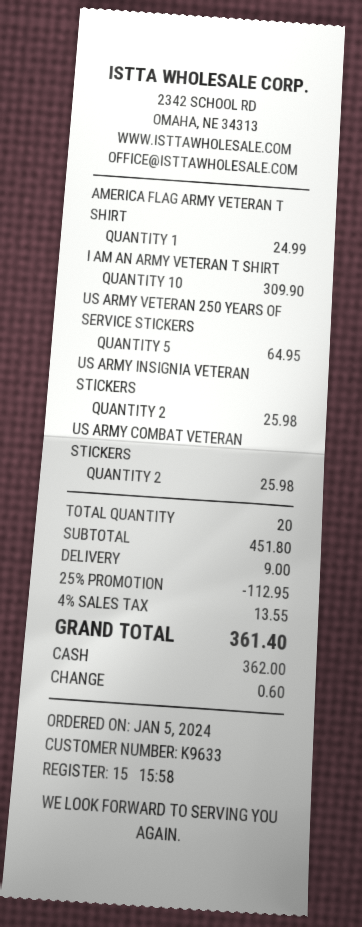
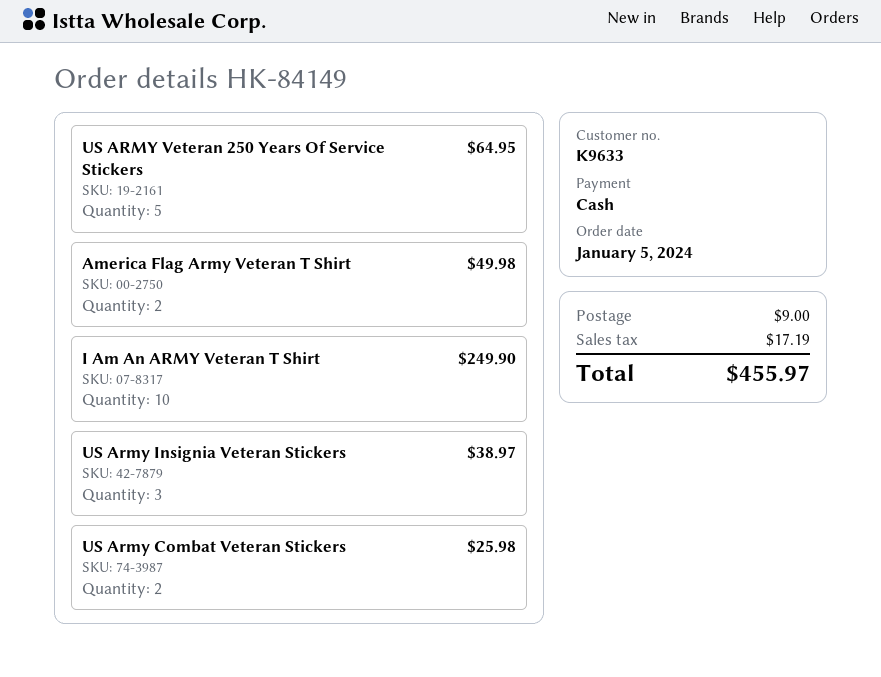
AMERICA FLAG ARMY VETERAN T SHIRT: 1 for 24.99 -> 2 for 49.98
I AM AN ARMY VETERAN T SHIRT: 10 for 309.90 -> 10 for 249.90
US ARMY INSIGNIA VETERAN STICKERS: 2 for 25.98 -> 3 for 38.97
discount: 25% = 112.95 -> none
tax: 13.55 -> 17.19
total: 361.40 -> 455.97

